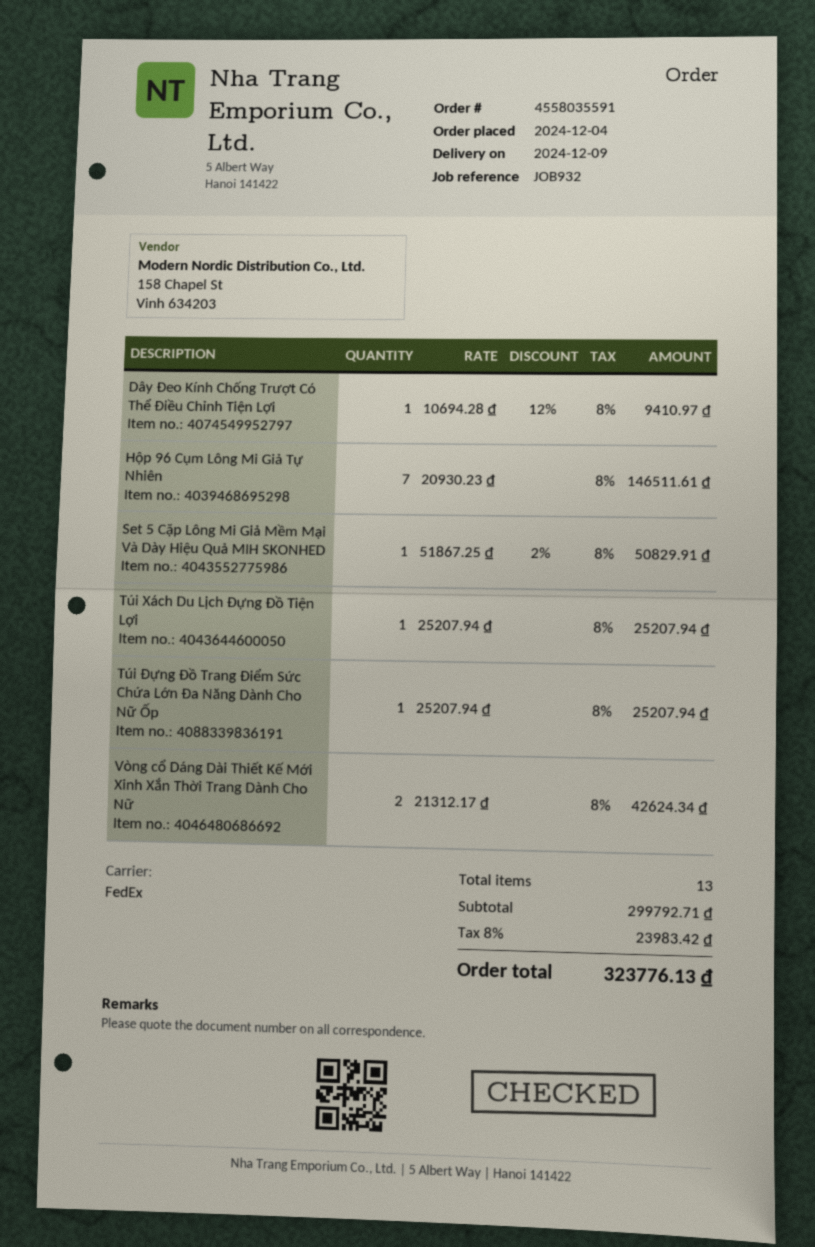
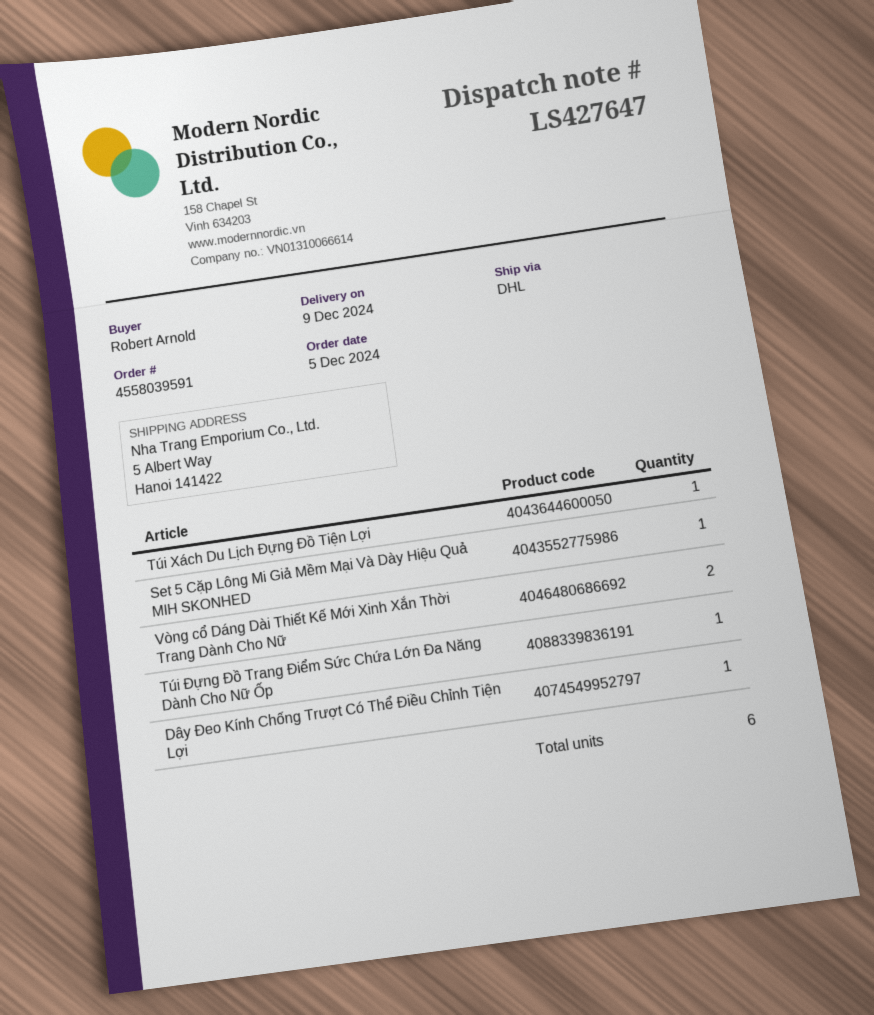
order number: 4558035591 -> 4558039591
order date: 2024-12-04 -> 2024-12-05
shipping method: FedEx -> DHL
Hộp 96 Cụm Lông Mi Giả Tự Nhiên: 7 -> none
total quantity: 13 -> 6

